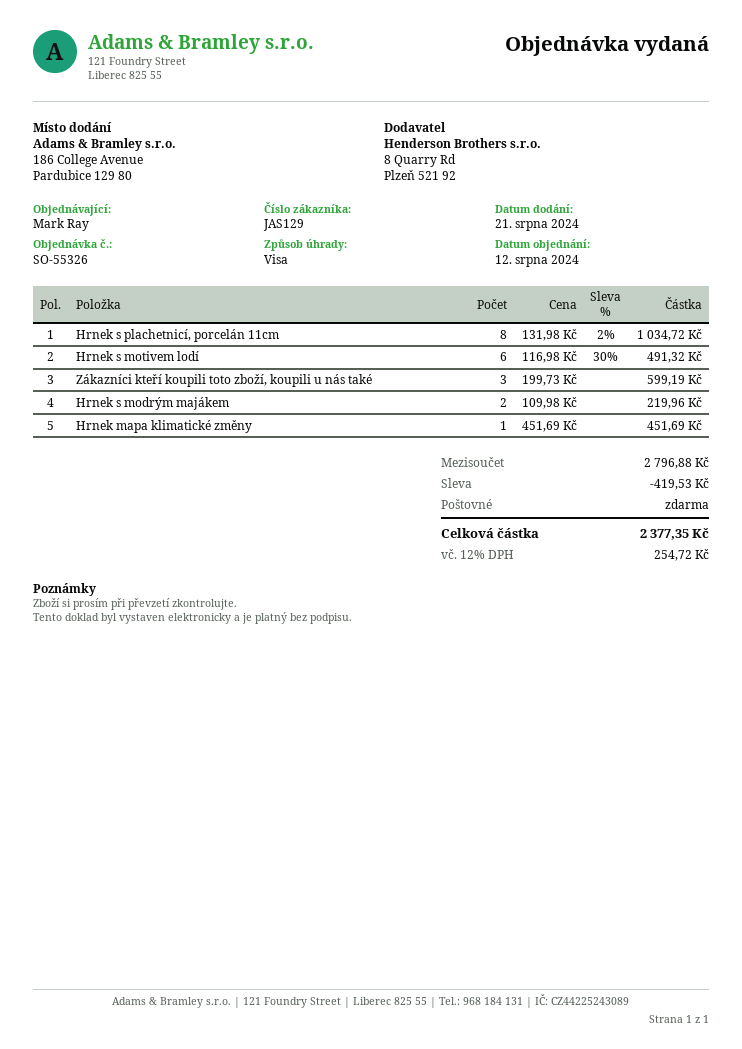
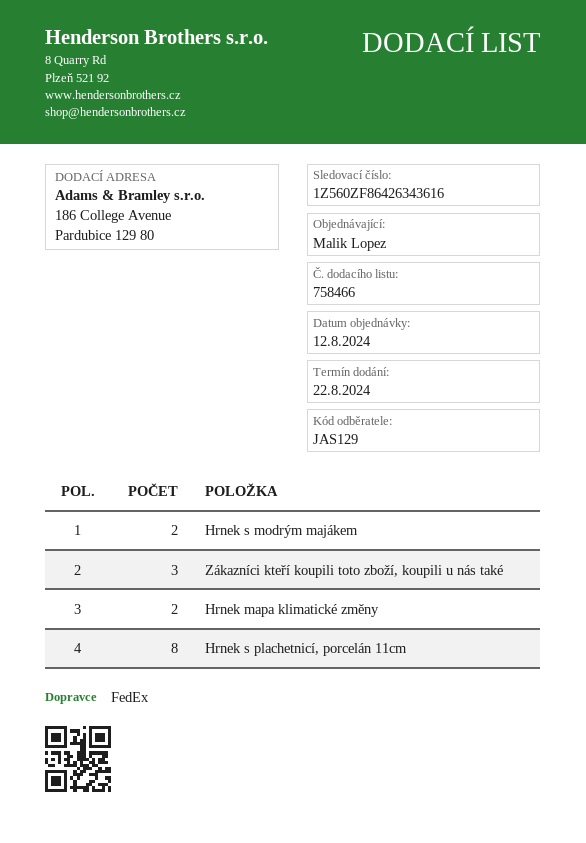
delivery date: 2024-08-21 -> 2024-08-22
ordered by: Mark Ray -> Malik Lopez
Hrnek s motivem lodí: 6 -> none
Hrnek mapa klimatické změny: 1 -> 2

